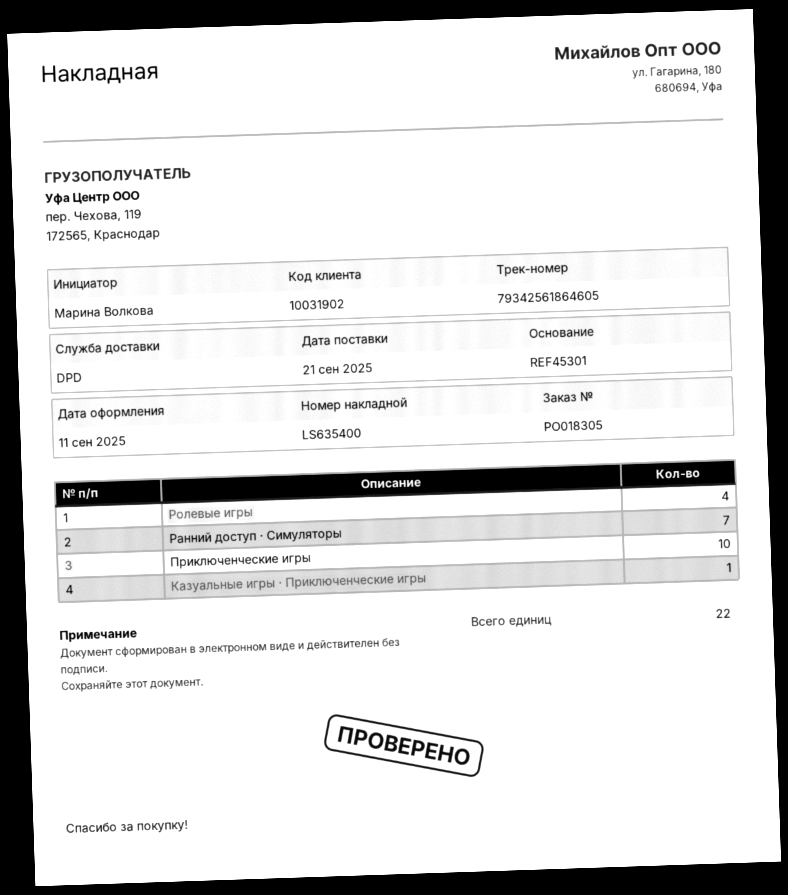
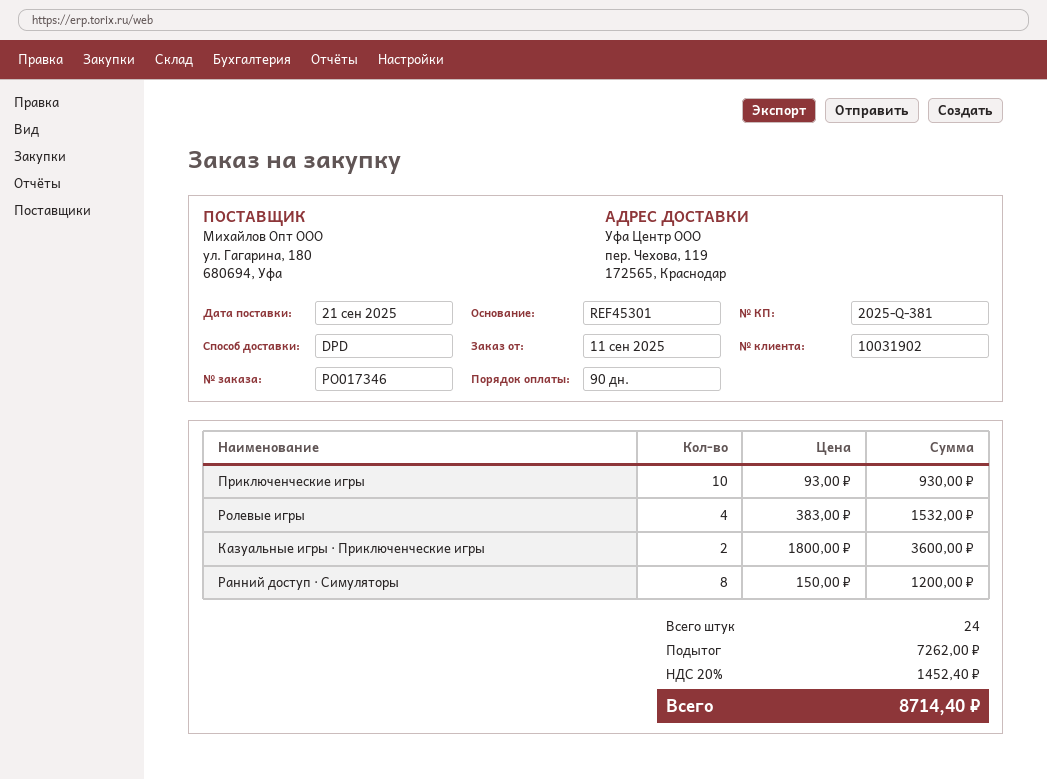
order number: PO018305 -> PO017346
Ранний доступ · Симуляторы: 7 -> 8
Казуальные игры · Приключенческие игры: 1 -> 2
total quantity: 22 -> 24

